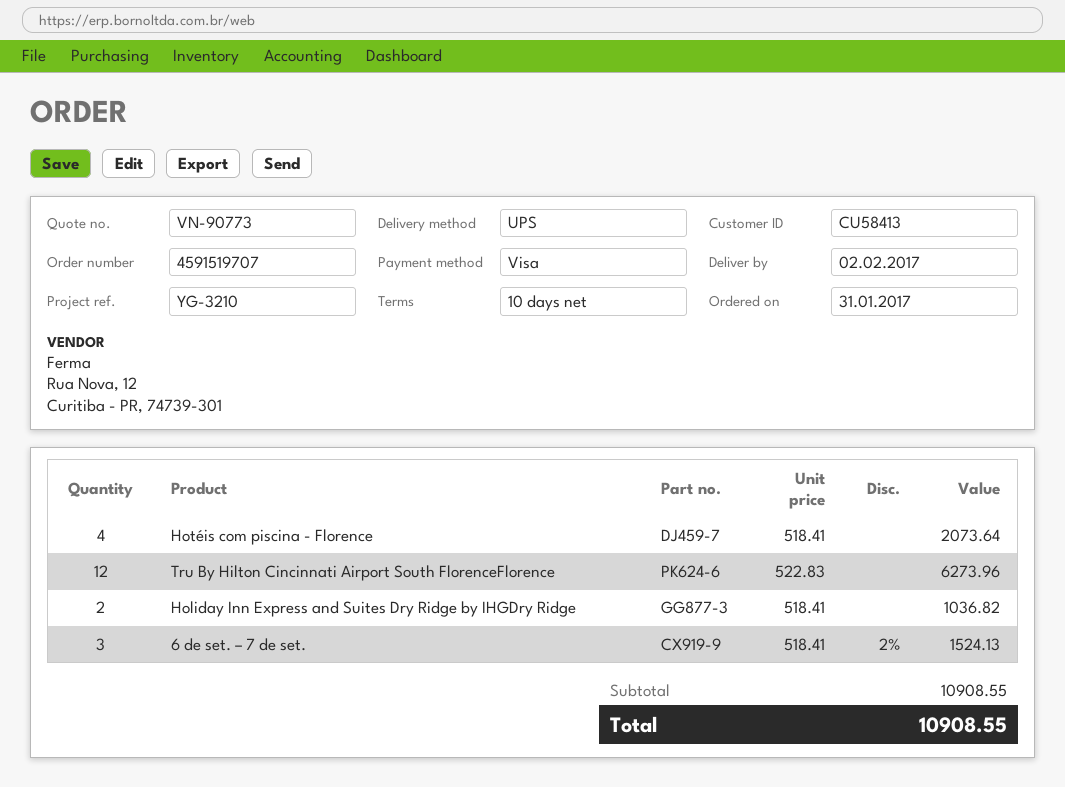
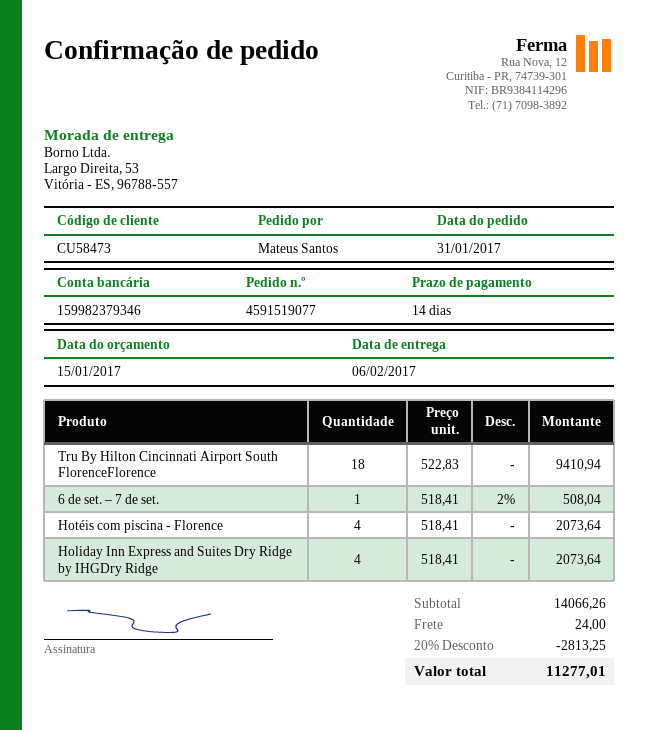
order number: 4591519707 -> 4591519077
delivery date: 2017-02-02 -> 2017-02-06
payment terms: 10 days -> 14 days
customer number: CU58413 -> CU58473
Tru By Hilton Cincinnati Airport South FlorenceFlorence: 12 x 522.83 = 6273.96 -> 18 x 522.83 = 9410.94
Holiday Inn Express and Suites Dry Ridge by IHGDry Ridge: 2 x 518.41 = 1036.82 -> 4 x 518.41 = 2073.64
6 de set. – 7 de set.: 3 x 518.41 - 2% = 1524.13 -> 1 x 518.41 - 2% = 508.04
subtotal: 10908.55 -> 14066.26
discount: none -> 20% = 2813.25
shipping: none -> 24.00
total: 10908.55 -> 11277.01

